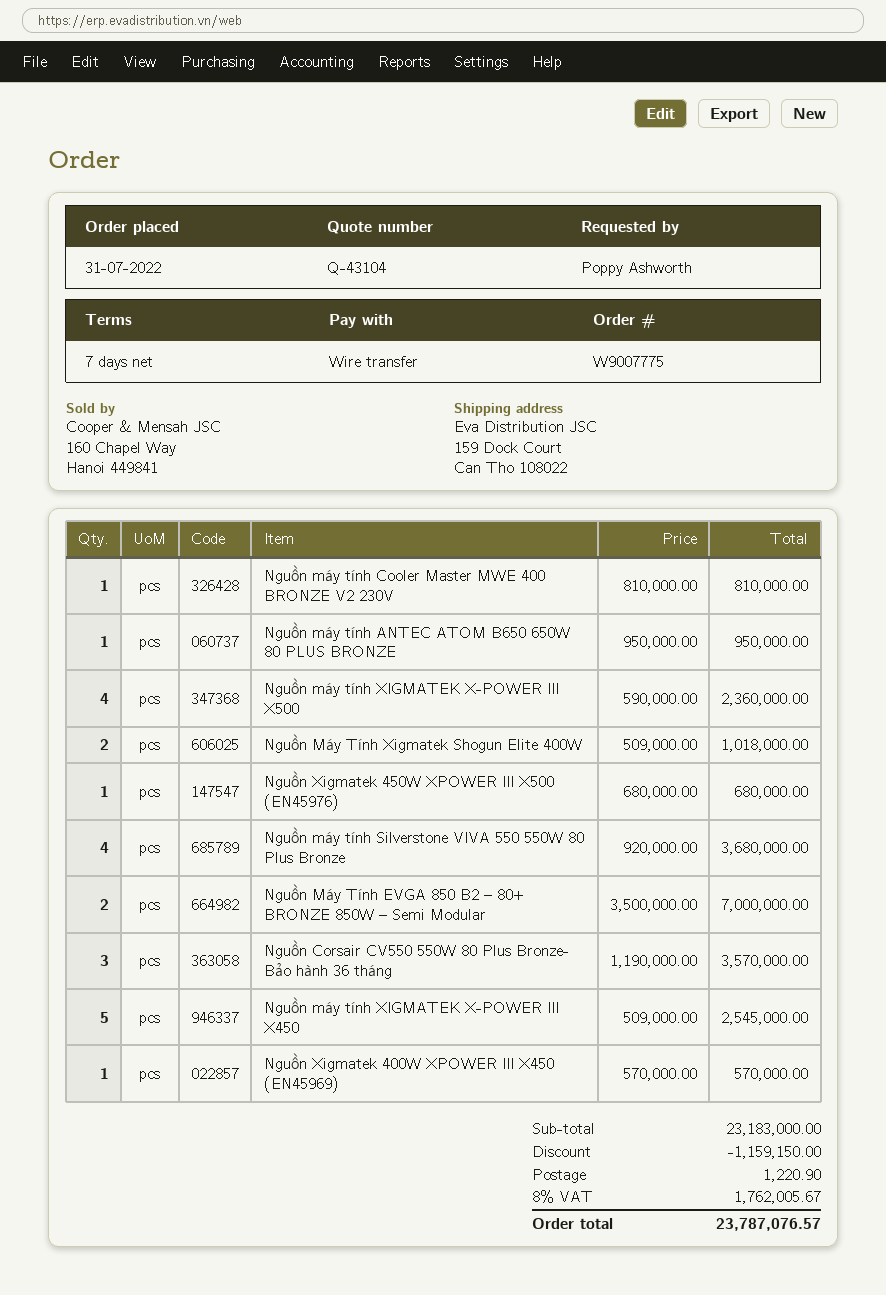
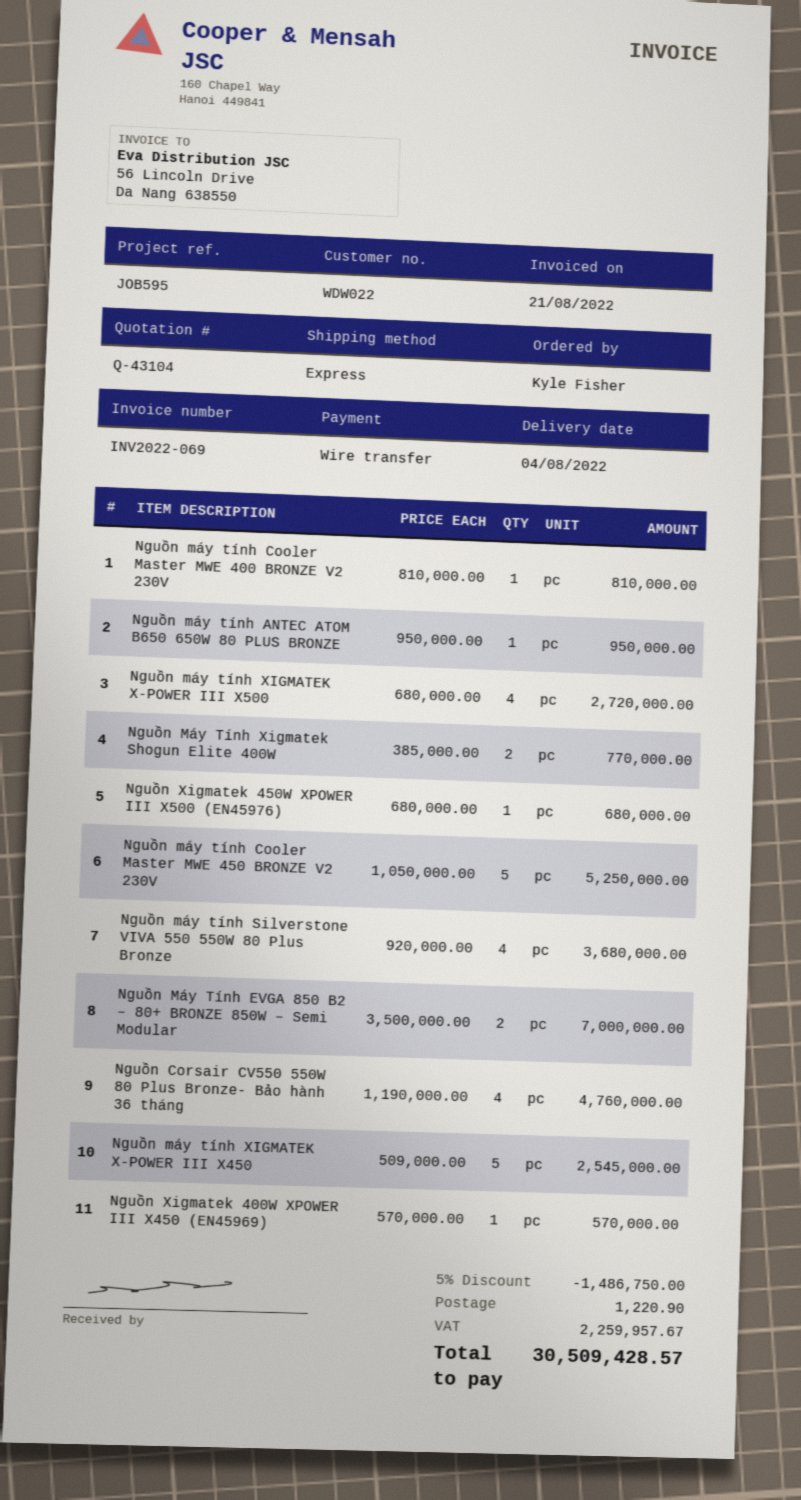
ordered by: Poppy Ashworth -> Kyle Fisher
Nguồn máy tính XIGMATEK X-POWER III X500: 4 x 590000.00 = 2360000.00 -> 4 x 680000.00 = 2720000.00
Nguồn Máy Tính Xigmatek Shogun Elite 400W: 2 x 509000.00 = 1018000.00 -> 2 x 385000.00 = 770000.00
Nguồn Corsair CV550 550W 80 Plus Bronze- Bảo hành 36 tháng: 3 x 1190000.00 = 3570000.00 -> 4 x 1190000.00 = 4760000.00
Nguồn máy tính Cooler Master MWE 450 BRONZE V2 230V: none -> 5 x 1050000.00 = 5250000.00
discount: 1159150.00 -> 1486750.00
tax: 1762005.67 -> 2259957.67
total: 23787076.57 -> 30509428.57

